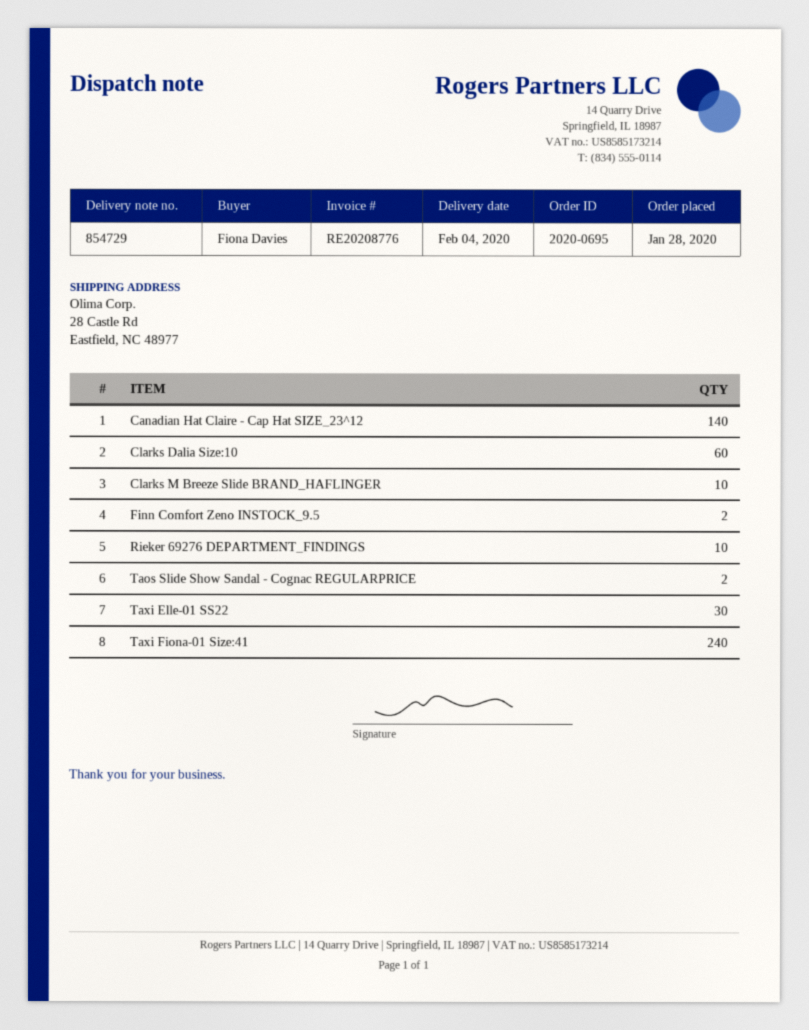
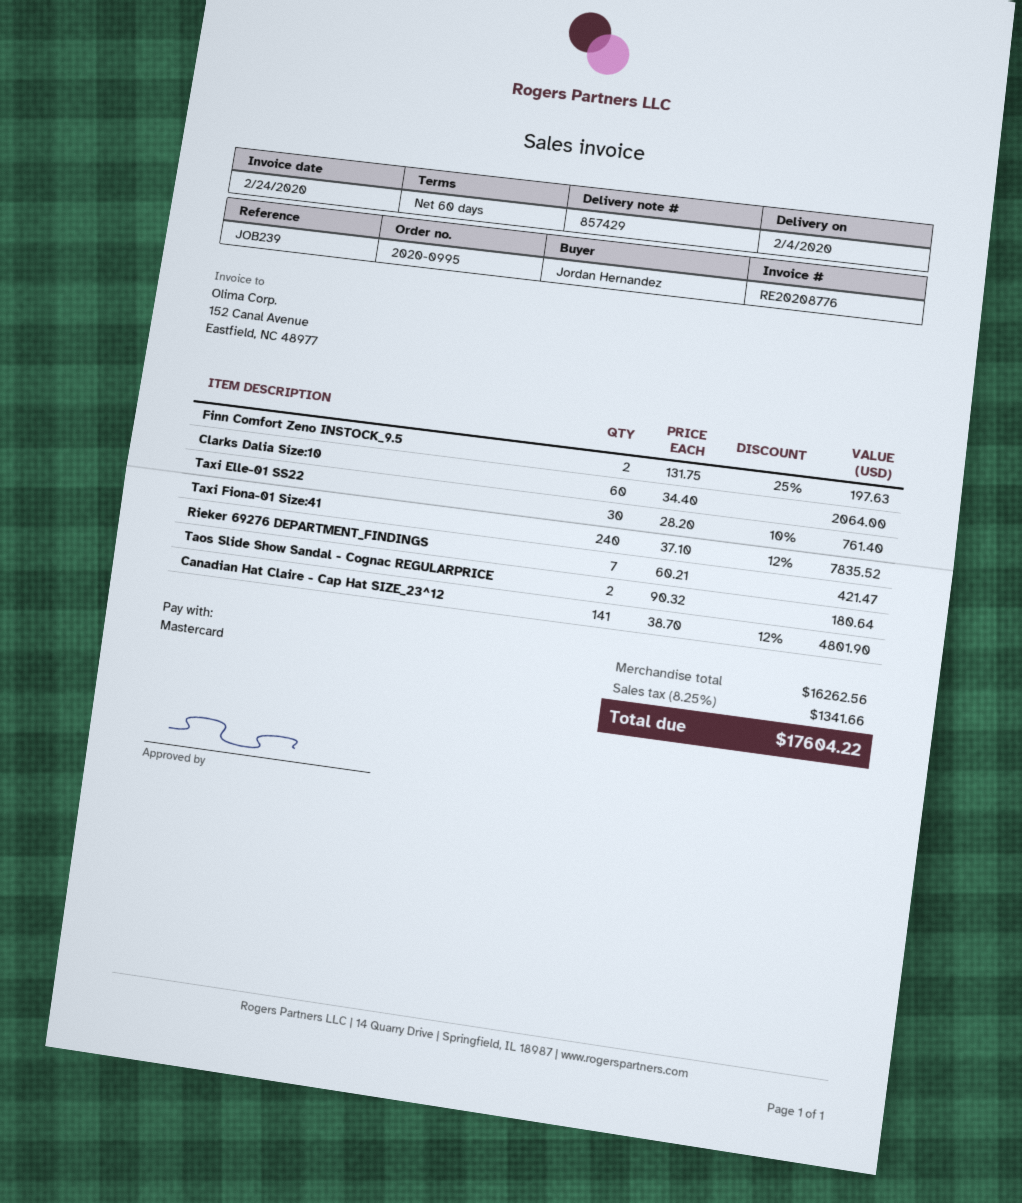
order number: 2020-0695 -> 2020-0995
delivery note number: 854729 -> 857429
ordered by: Fiona Davies -> Jordan Hernandez
Canadian Hat Claire - Cap Hat SIZE_23^12: 140 -> 141
Clarks M Breeze Slide BRAND_HAFLINGER: 10 -> none
Rieker 69276 DEPARTMENT_FINDINGS: 10 -> 7

